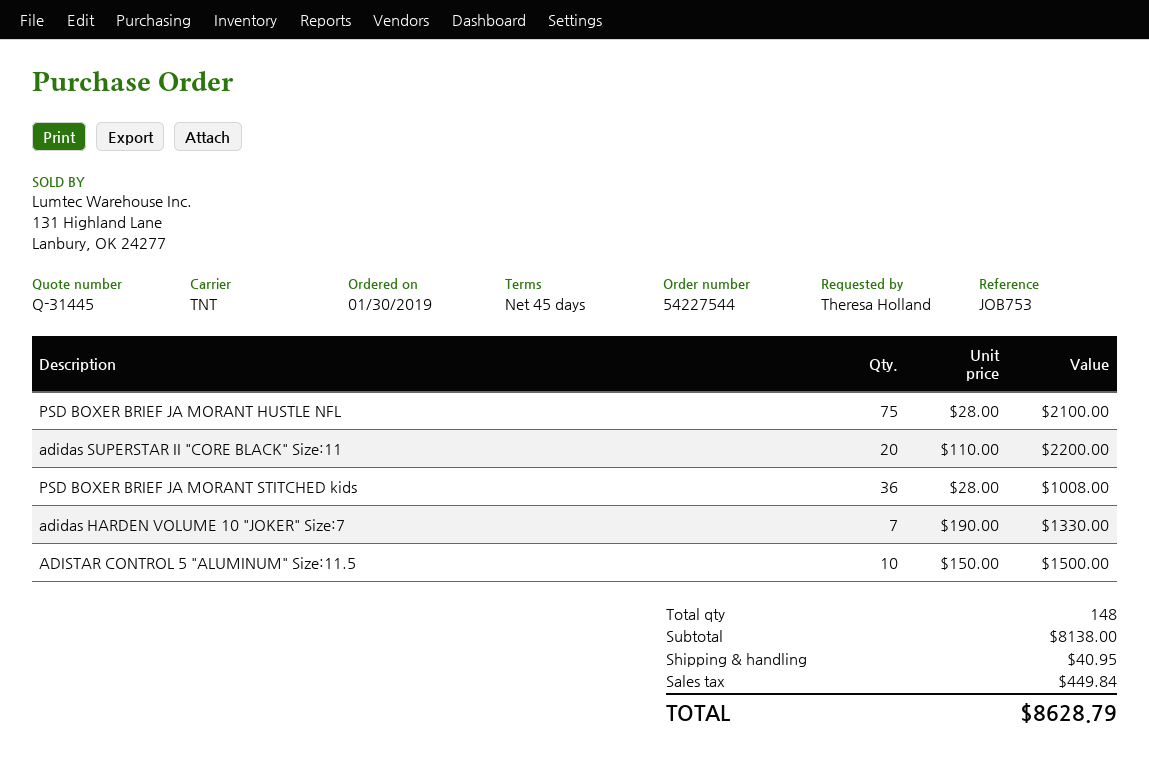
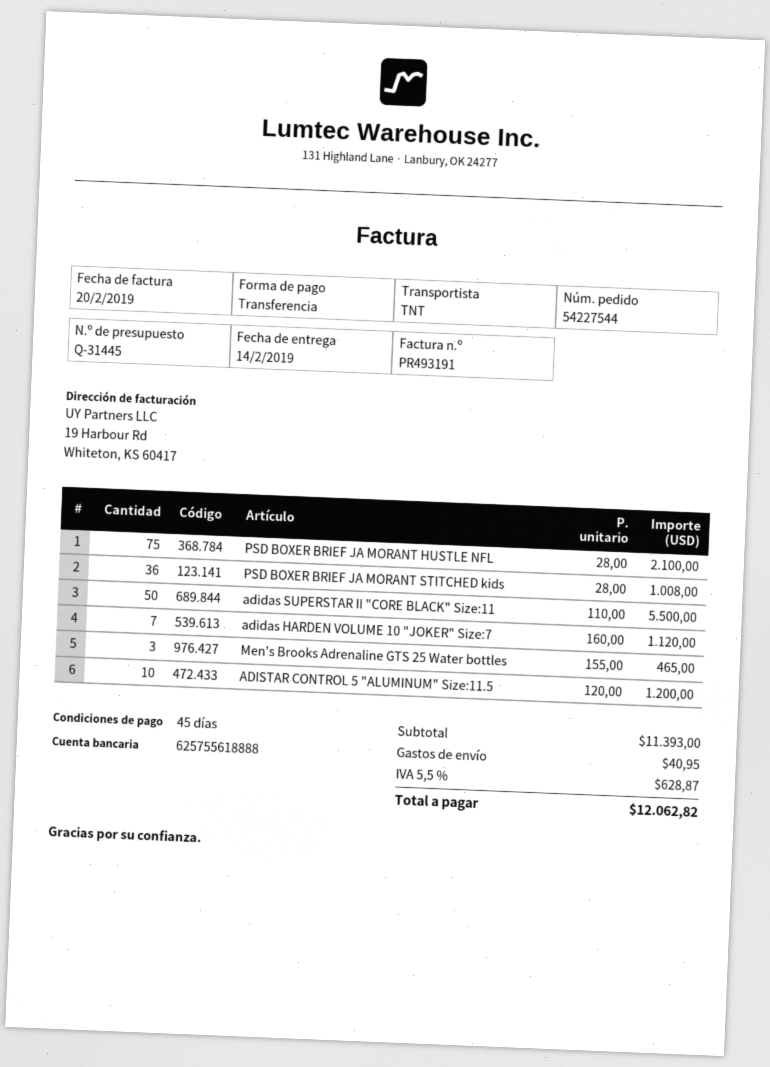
adidas SUPERSTAR II "CORE BLACK" Size:11: 20 x 110.00 = 2200.00 -> 50 x 110.00 = 5500.00
adidas HARDEN VOLUME 10 "JOKER" Size:7: 7 x 190.00 = 1330.00 -> 7 x 160.00 = 1120.00
ADISTAR CONTROL 5 "ALUMINUM" Size:11.5: 10 x 150.00 = 1500.00 -> 10 x 120.00 = 1200.00
Men's Brooks Adrenaline GTS 25 Water bottles: none -> 3 x 155.00 = 465.00
subtotal: 8138.00 -> 11393.00
tax: 449.84 -> 628.87
total: 8628.79 -> 12062.82

